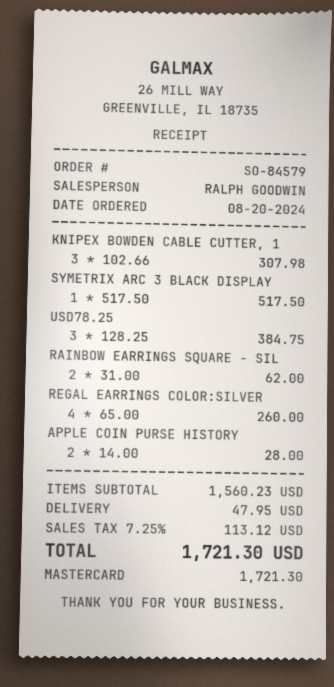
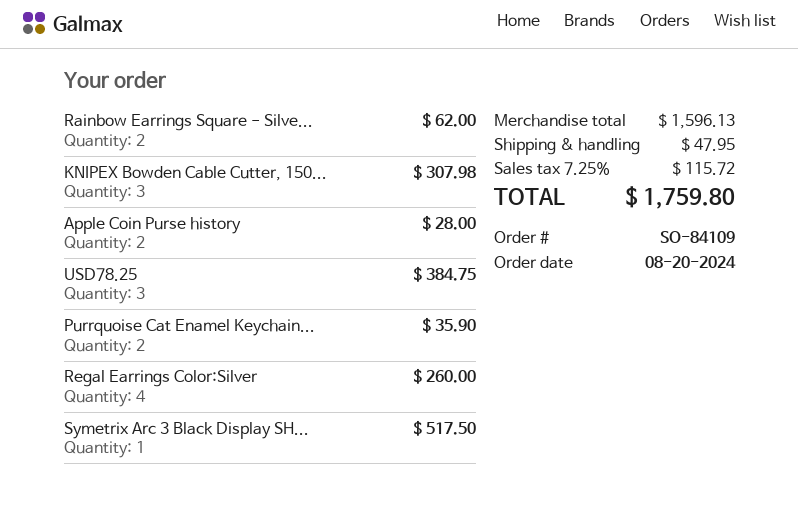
order number: SO-84579 -> SO-84109
Purrquoise Cat Enamel Keychain...: none -> 2 for 35.90
subtotal: 1560.23 -> 1596.13
tax: 7.25% = 113.12 -> 7.25% = 115.72
total: 1721.30 -> 1759.80

